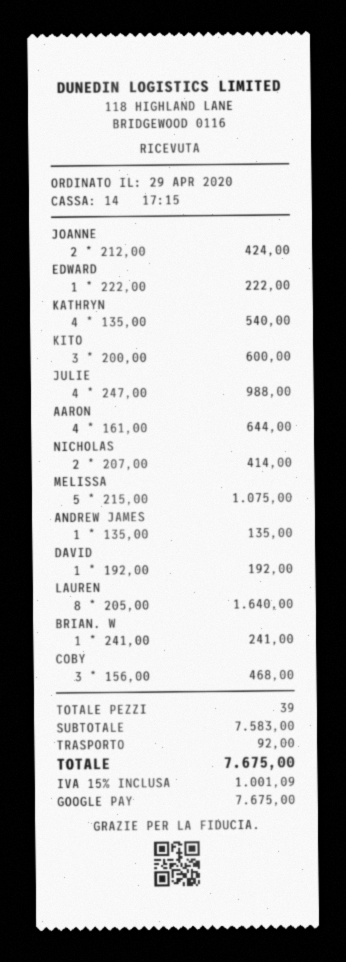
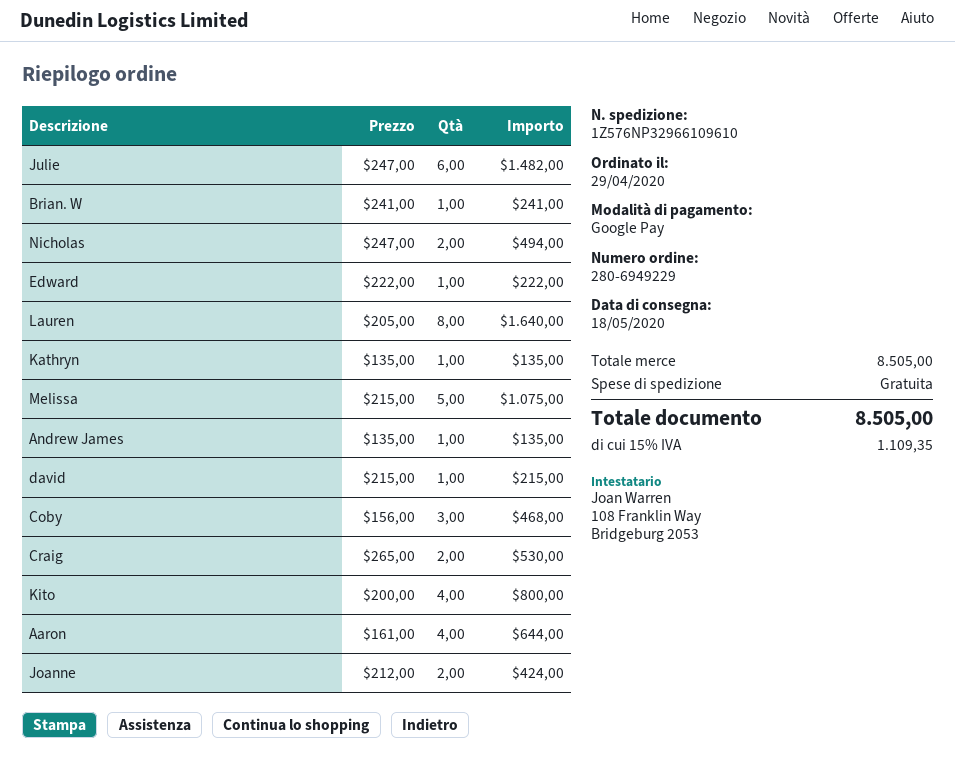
KATHRYN: 4 x 135.00 = 540.00 -> 1 x 135.00 = 135.00
KITO: 3 x 200.00 = 600.00 -> 4 x 200.00 = 800.00
JULIE: 4 x 247.00 = 988.00 -> 6 x 247.00 = 1482.00
NICHOLAS: 2 x 207.00 = 414.00 -> 2 x 247.00 = 494.00
DAVID: 1 x 192.00 = 192.00 -> 1 x 215.00 = 215.00
Craig: none -> 2 x 265.00 = 530.00
subtotal: 7583.00 -> 8505.00
shipping: 92.00 -> 0.00
tax: 15% = 1001.09 -> 15% = 1109.35
total: 7675.00 -> 8505.00

